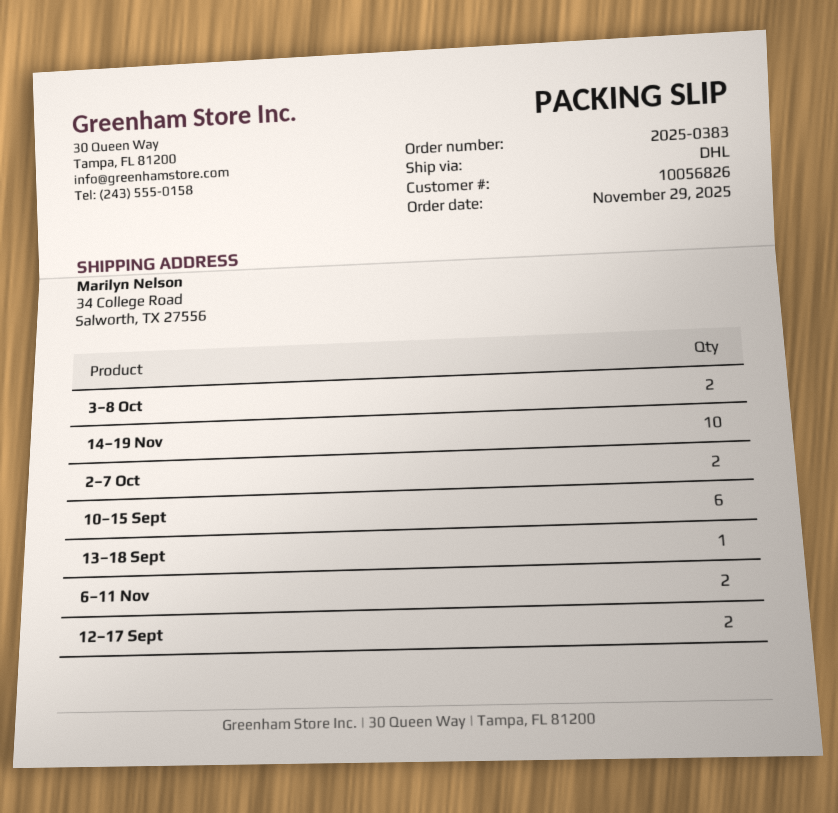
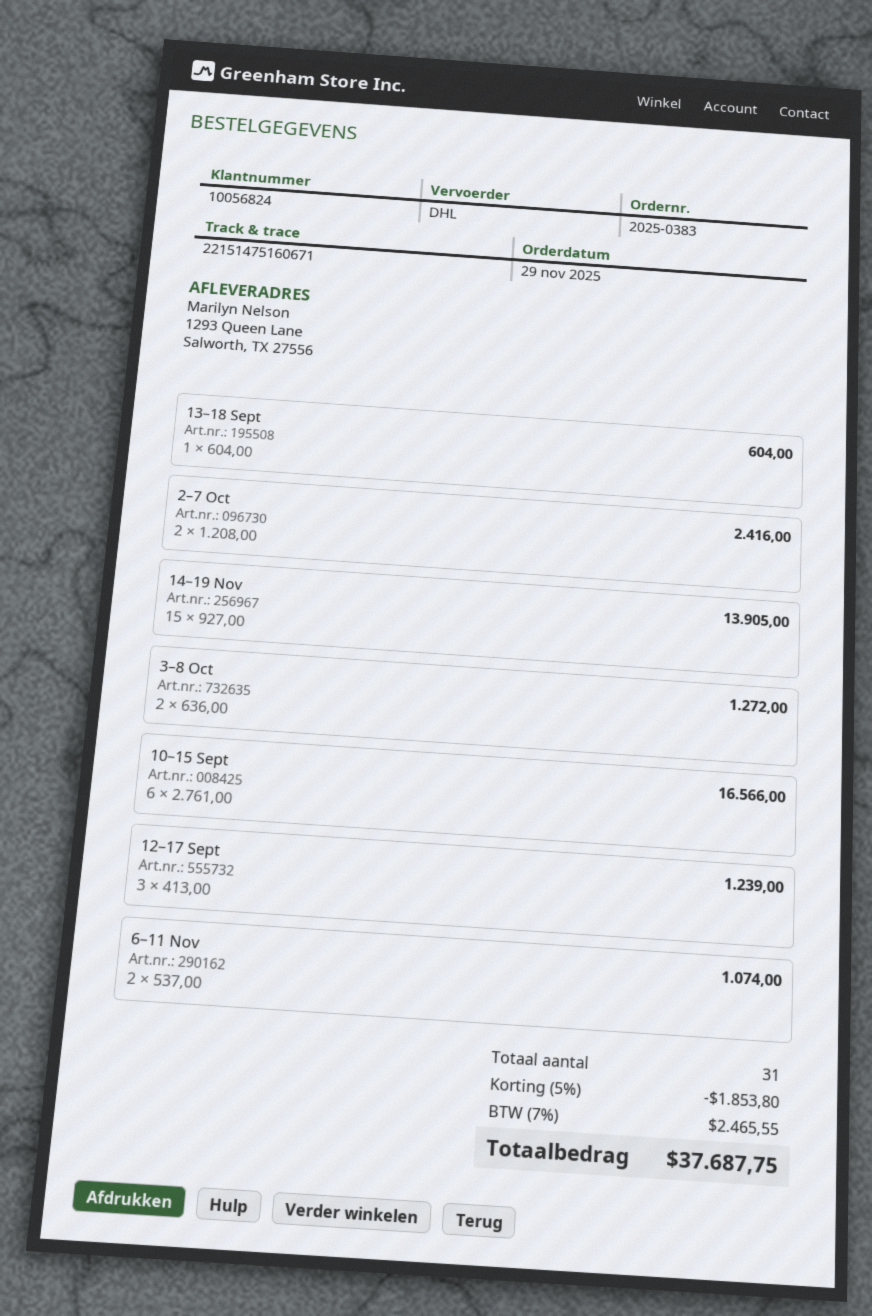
customer number: 10056826 -> 10056824
ship to: 34 College Road, Salworth, TX 27556 -> 1293 Queen Lane, Salworth, TX 27556
14–19 Nov: 10 -> 15
12–17 Sept: 2 -> 3

